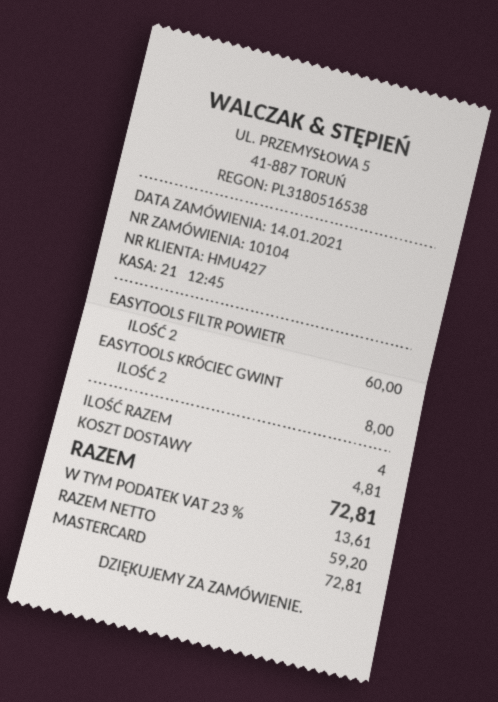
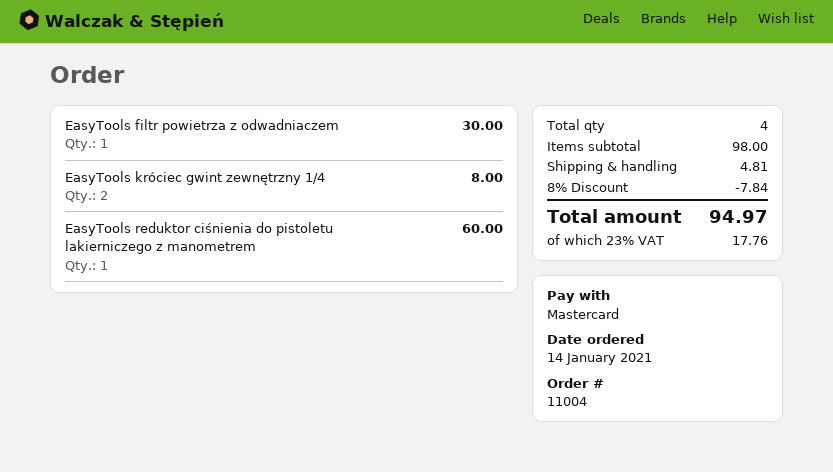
order number: 10104 -> 11004
EASYTOOLS FILTR POWIETR: 2 for 60.00 -> 1 for 30.00
EasyTools reduktor ciśnienia do pistoletu lakierniczego z manometrem: none -> 1 for 60.00
discount: none -> 8% = 7.84
tax: 23% = 13.61 -> 23% = 17.76
total: 72.81 -> 94.97

